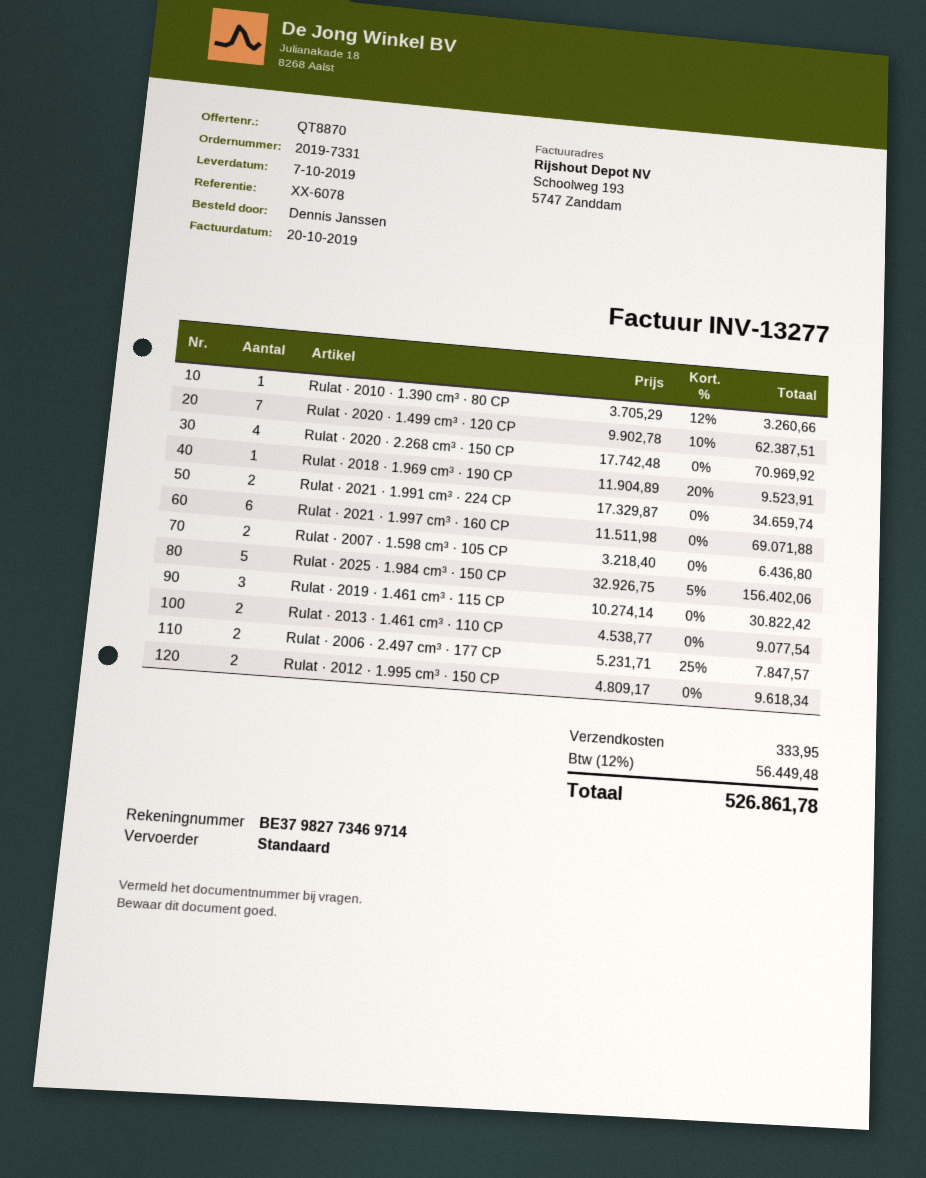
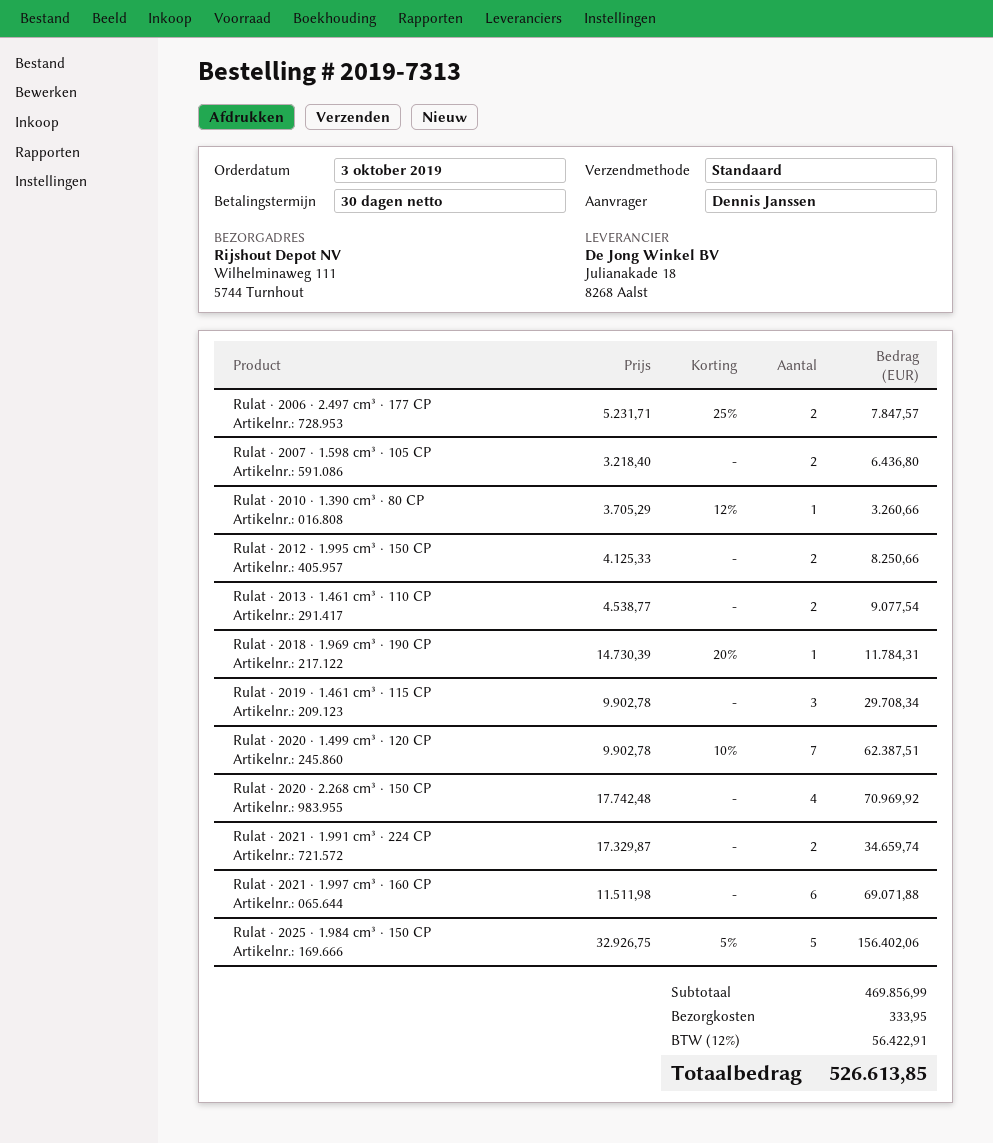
order number: 2019-7331 -> 2019-7313
Rulat · 2018 · 1.969 cm³ · 190 CP: 1 x 11904.89 - 20% = 9523.91 -> 1 x 14730.39 - 20% = 11784.31
Rulat · 2019 · 1.461 cm³ · 115 CP: 3 x 10274.14 = 30822.42 -> 3 x 9902.78 = 29708.34
Rulat · 2012 · 1.995 cm³ · 150 CP: 2 x 4809.17 = 9618.34 -> 2 x 4125.33 = 8250.66
tax: 12% = 56449.48 -> 12% = 56422.91
total: 526861.78 -> 526613.85

